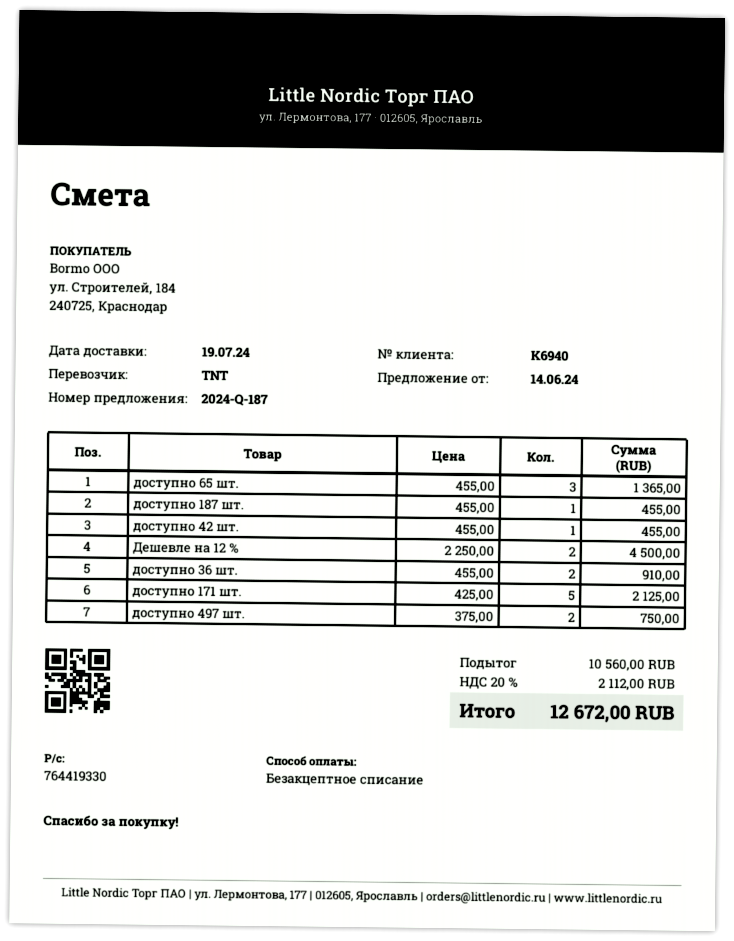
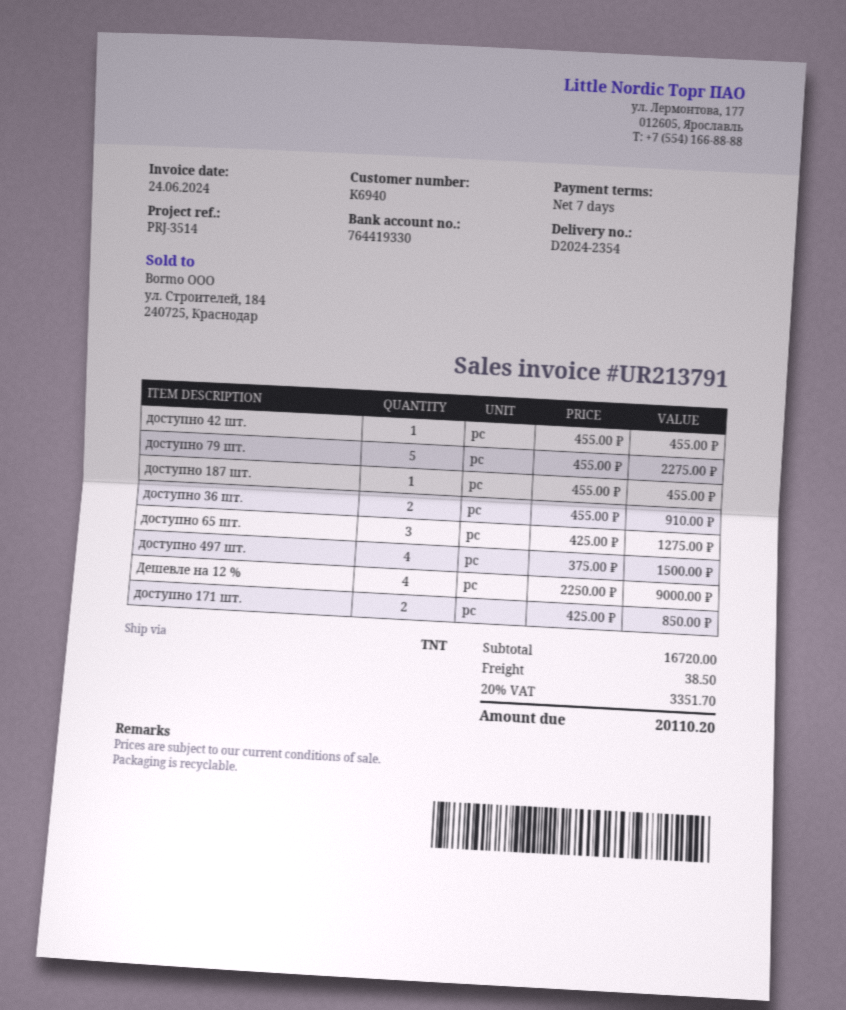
доступно 65 шт.: 3 x 455.00 = 1365.00 -> 3 x 425.00 = 1275.00
Дешевле на 12 %: 2 x 2250.00 = 4500.00 -> 4 x 2250.00 = 9000.00
доступно 171 шт.: 5 x 425.00 = 2125.00 -> 2 x 425.00 = 850.00
доступно 497 шт.: 2 x 375.00 = 750.00 -> 4 x 375.00 = 1500.00
доступно 79 шт.: none -> 5 x 455.00 = 2275.00
subtotal: 10560.00 -> 16720.00
shipping: none -> 38.50
tax: 20% = 2112.00 -> 20% = 3351.70
total: 12672.00 -> 20110.20

